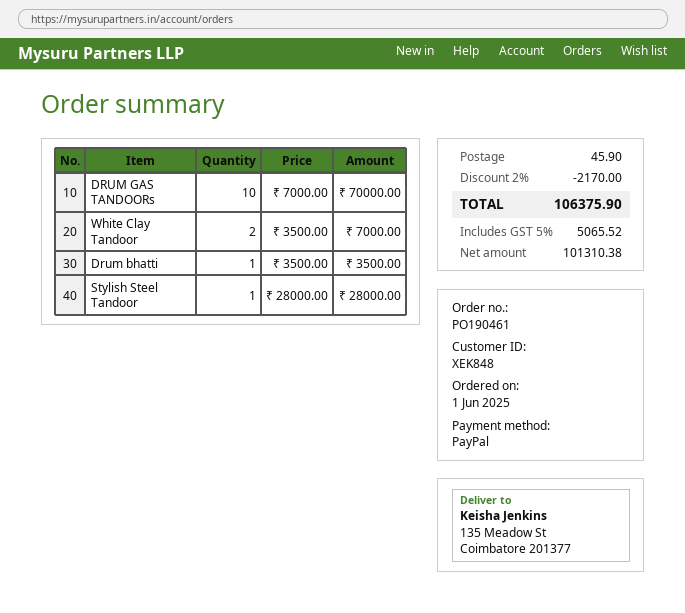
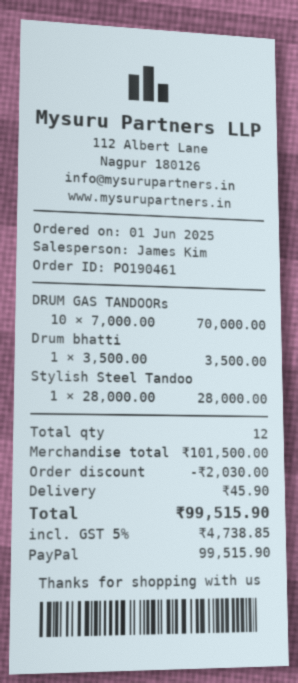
White Clay Tandoor: 2 x 3500.00 = 7000.00 -> none
discount: 2170.00 -> 2030.00
tax: 5% = 5065.52 -> 5% = 4738.85
total: 106375.90 -> 99515.90

